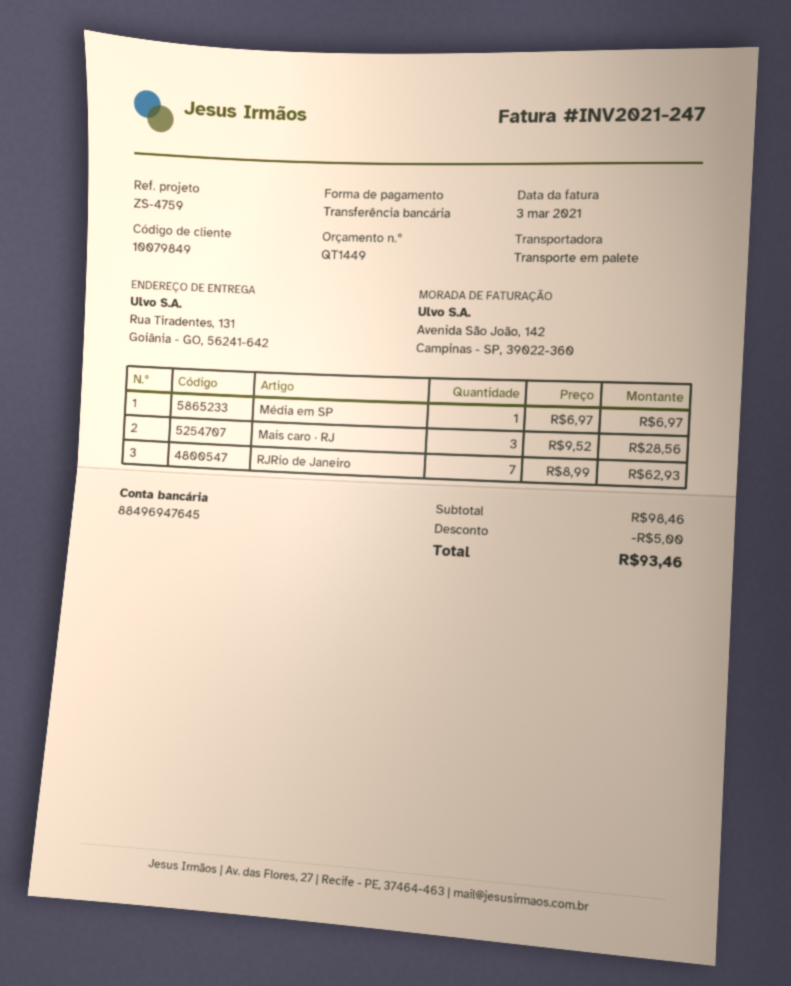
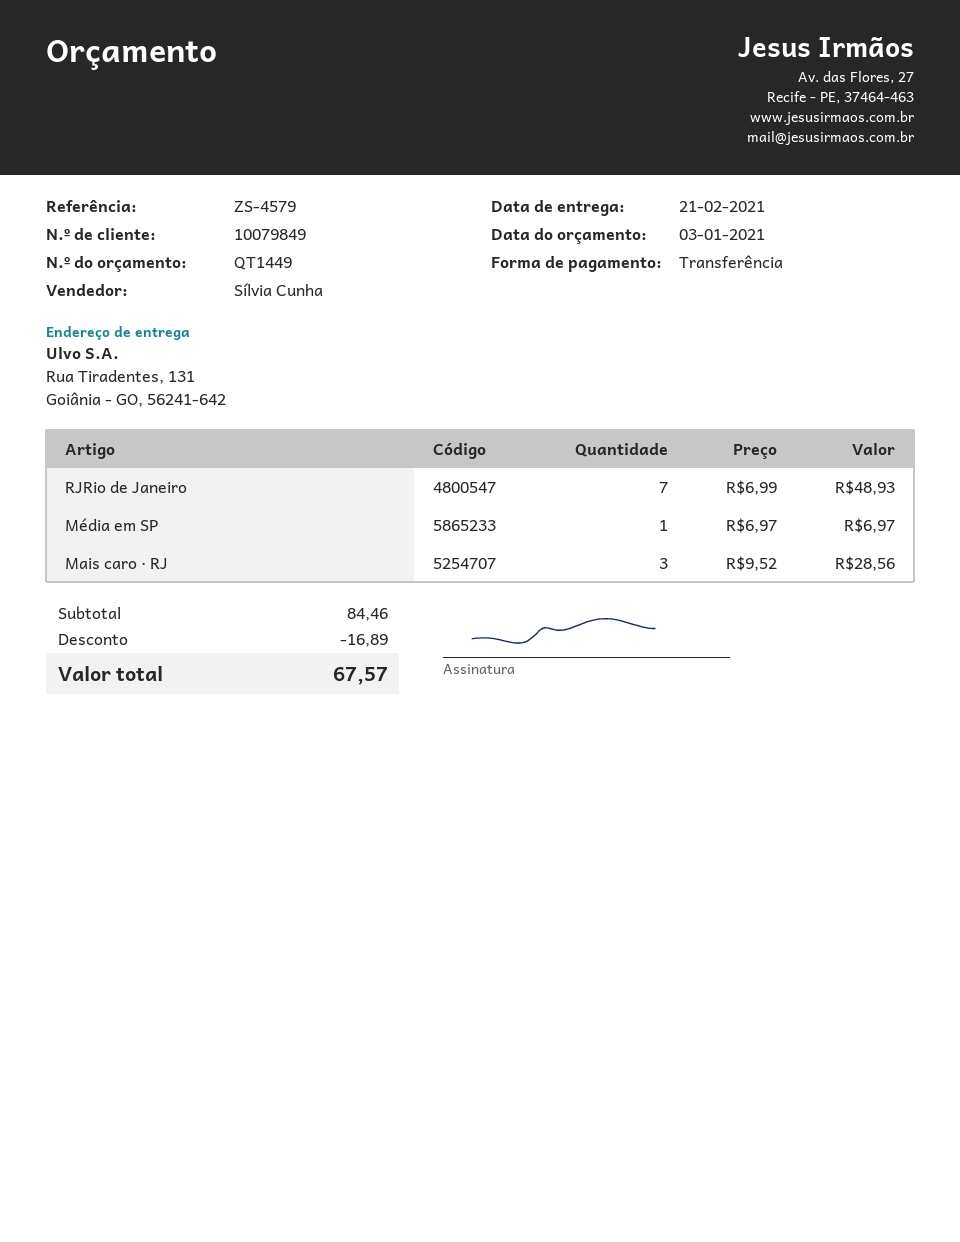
reference: ZS-4759 -> ZS-4579
RJRio de Janeiro: 7 x 8.99 = 62.93 -> 7 x 6.99 = 48.93
subtotal: 98.46 -> 84.46
discount: 5.00 -> 16.89
total: 93.46 -> 67.57

